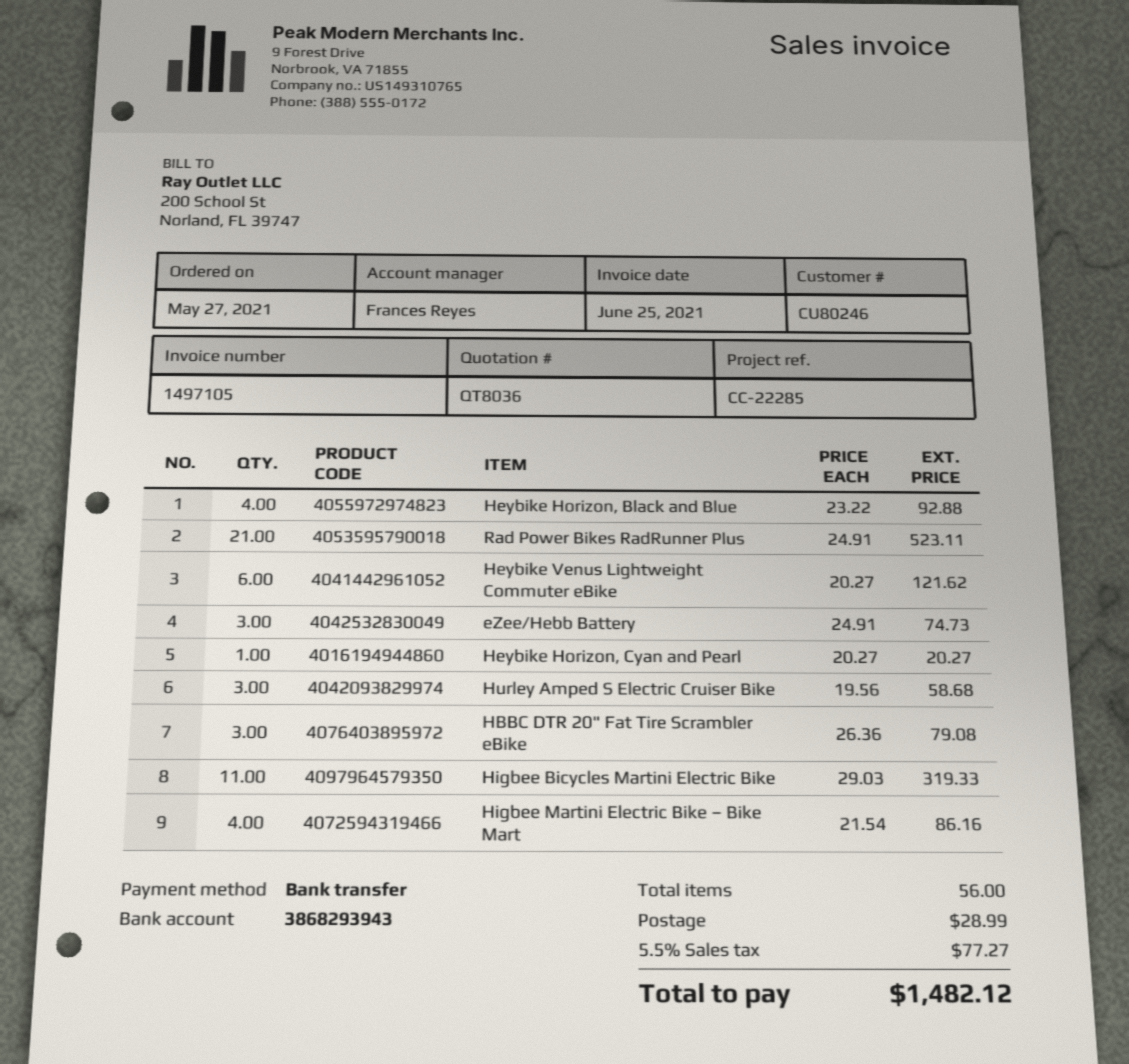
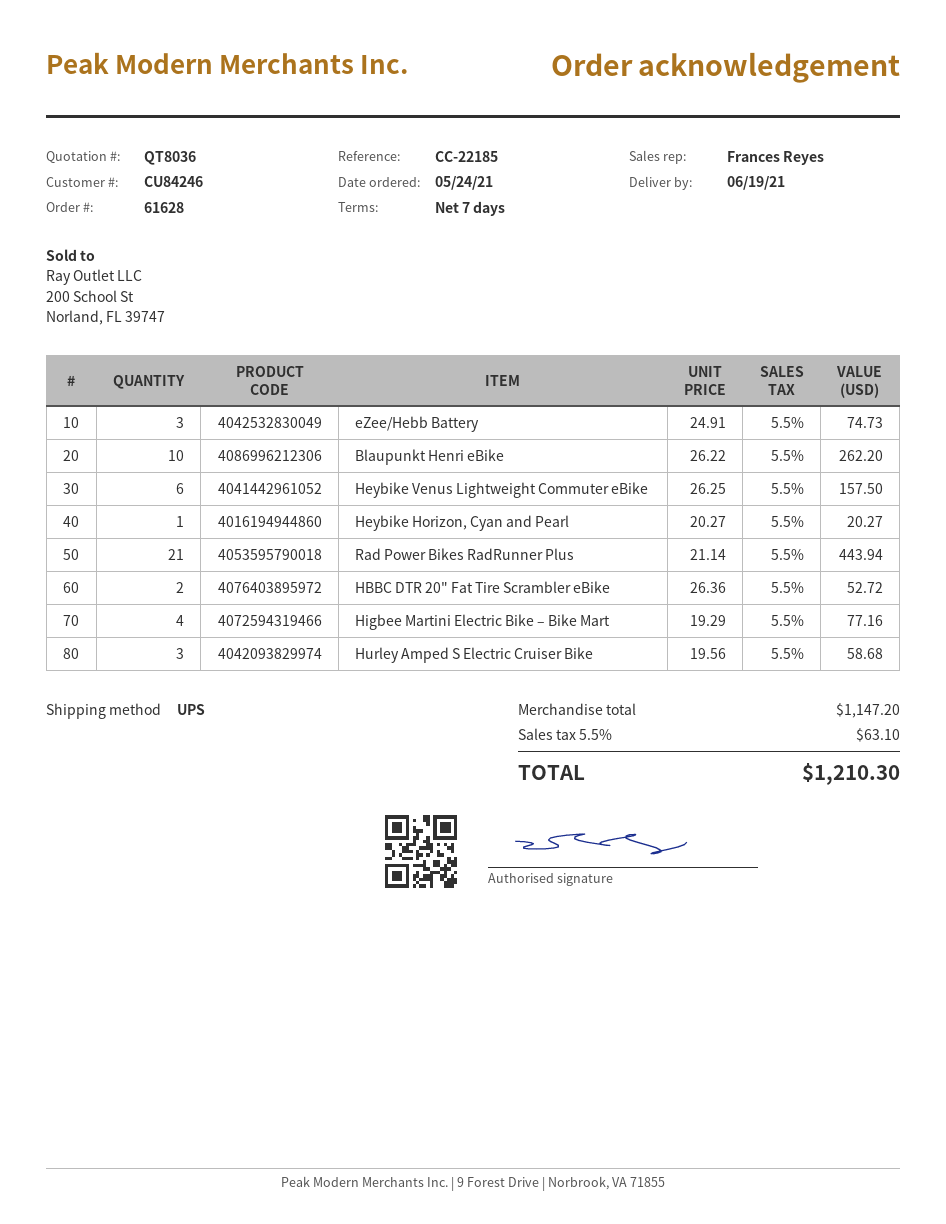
order date: 2021-05-27 -> 2021-05-24
customer number: CU80246 -> CU84246
reference: CC-22285 -> CC-22185
Heybike Horizon, Black and Blue: 4 x 23.22 = 92.88 -> none
Rad Power Bikes RadRunner Plus: 21 x 24.91 = 523.11 -> 21 x 21.14 = 443.94
Heybike Venus Lightweight Commuter eBike: 6 x 20.27 = 121.62 -> 6 x 26.25 = 157.50
HBBC DTR 20" Fat Tire Scrambler eBike: 3 x 26.36 = 79.08 -> 2 x 26.36 = 52.72
Higbee Bicycles Martini Electric Bike: 11 x 29.03 = 319.33 -> none
Higbee Martini Electric Bike – Bike Mart: 4 x 21.54 = 86.16 -> 4 x 19.29 = 77.16
Blaupunkt Henri eBike: none -> 10 x 26.22 = 262.20
shipping: 28.99 -> none
tax: 5.5% = 77.27 -> 5.5% = 63.10
total: 1482.12 -> 1210.30

